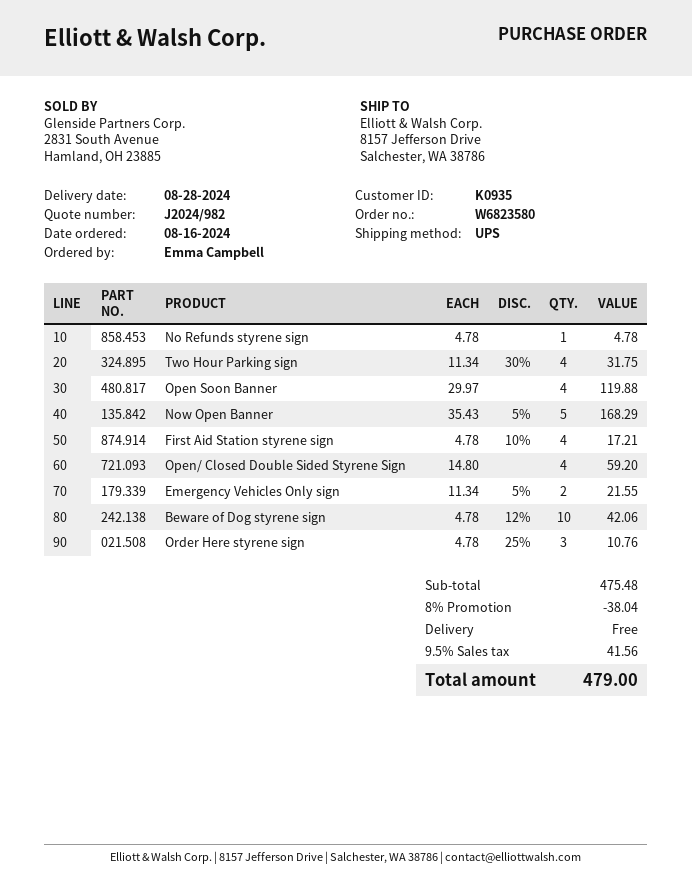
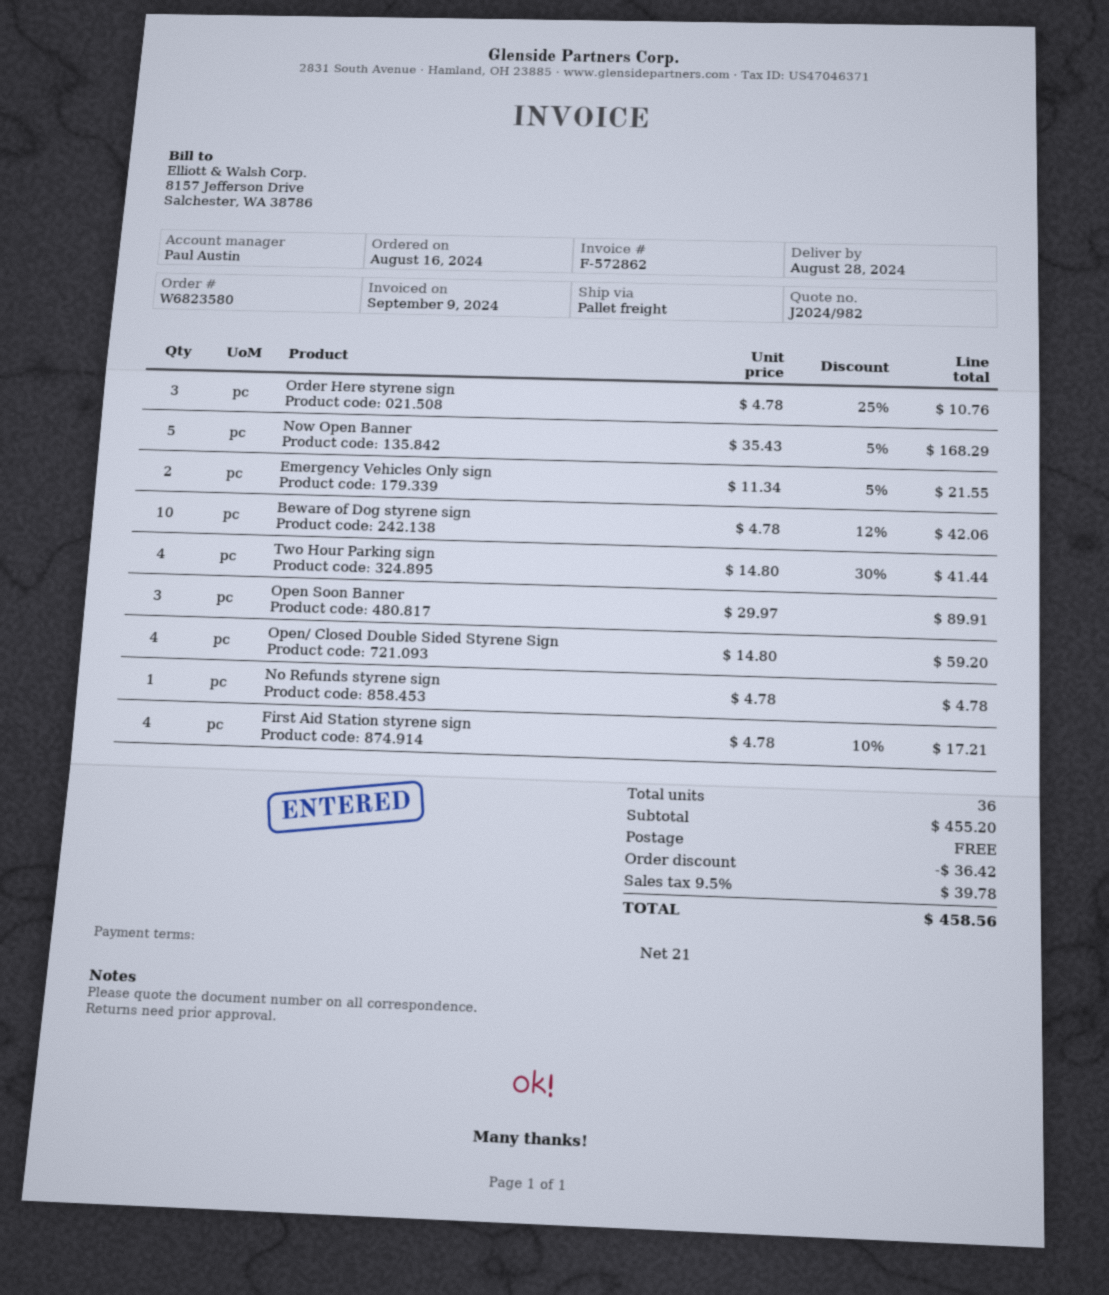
shipping method: UPS -> pallet freight
Two Hour Parking sign: 4 x 11.34 - 30% = 31.75 -> 4 x 14.80 - 30% = 41.44
Open Soon Banner: 4 x 29.97 = 119.88 -> 3 x 29.97 = 89.91
subtotal: 475.48 -> 455.20
discount: 38.04 -> 36.42
tax: 9.5% = 41.56 -> 9.5% = 39.78
total: 479.00 -> 458.56

